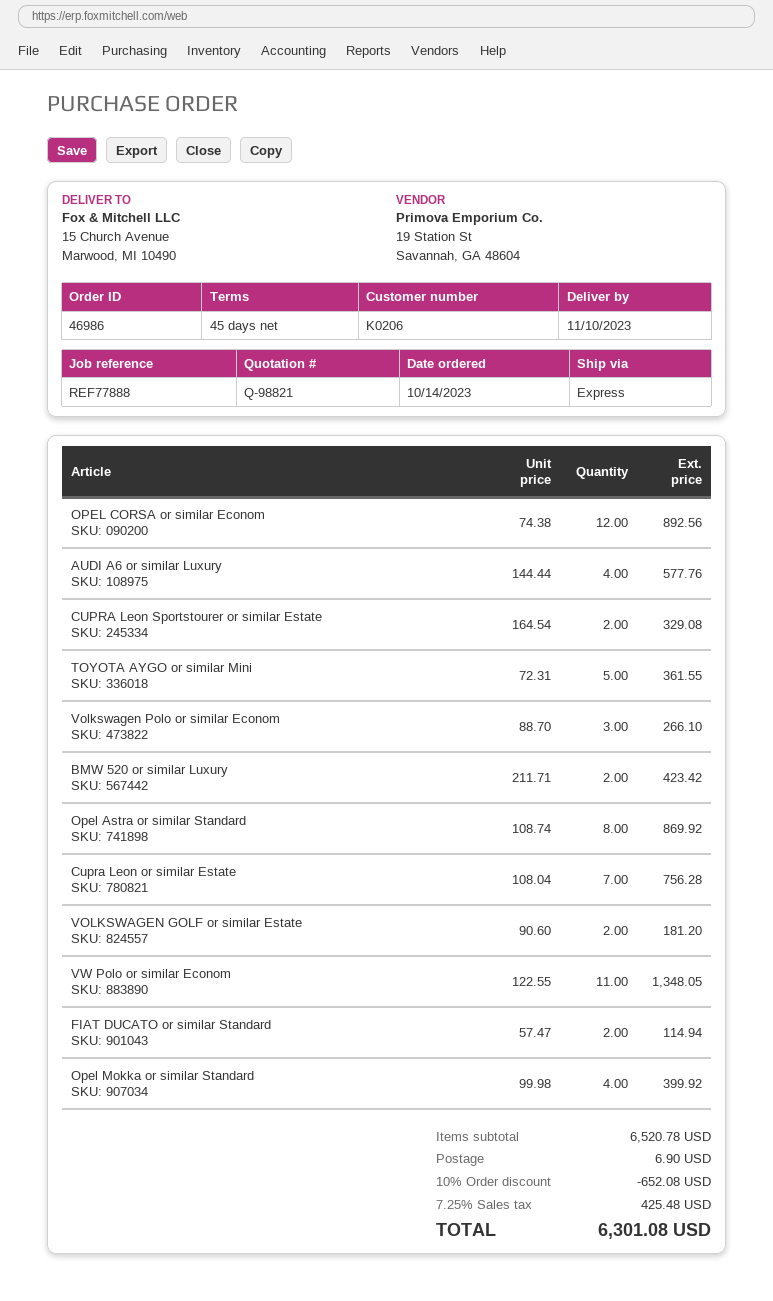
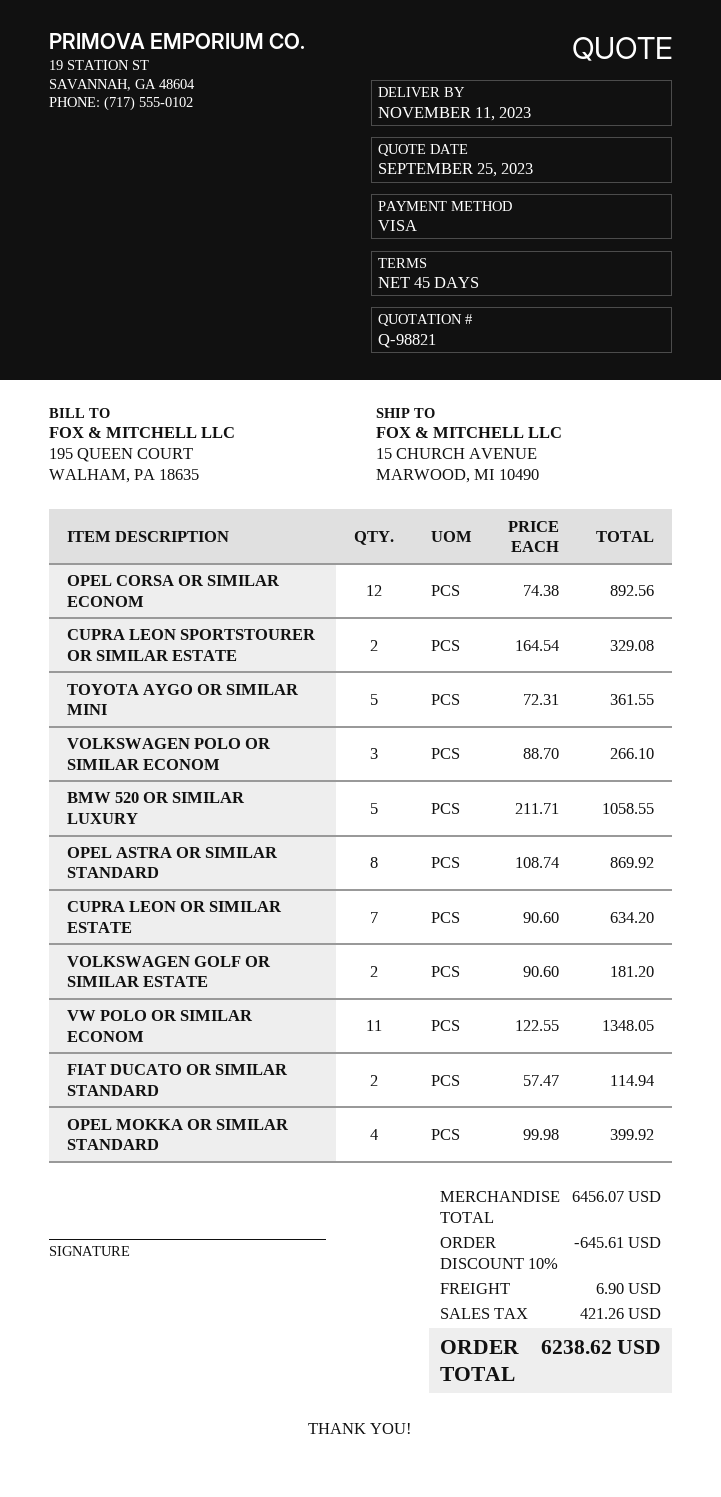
delivery date: 2023-11-10 -> 2023-11-11
AUDI A6 or similar Luxury: 4 x 144.44 = 577.76 -> none
BMW 520 or similar Luxury: 2 x 211.71 = 423.42 -> 5 x 211.71 = 1058.55
Cupra Leon or similar Estate: 7 x 108.04 = 756.28 -> 7 x 90.60 = 634.20
subtotal: 6520.78 -> 6456.07
discount: 10% = 652.08 -> 10% = 645.61
tax: 425.48 -> 421.26
total: 6301.08 -> 6238.62

